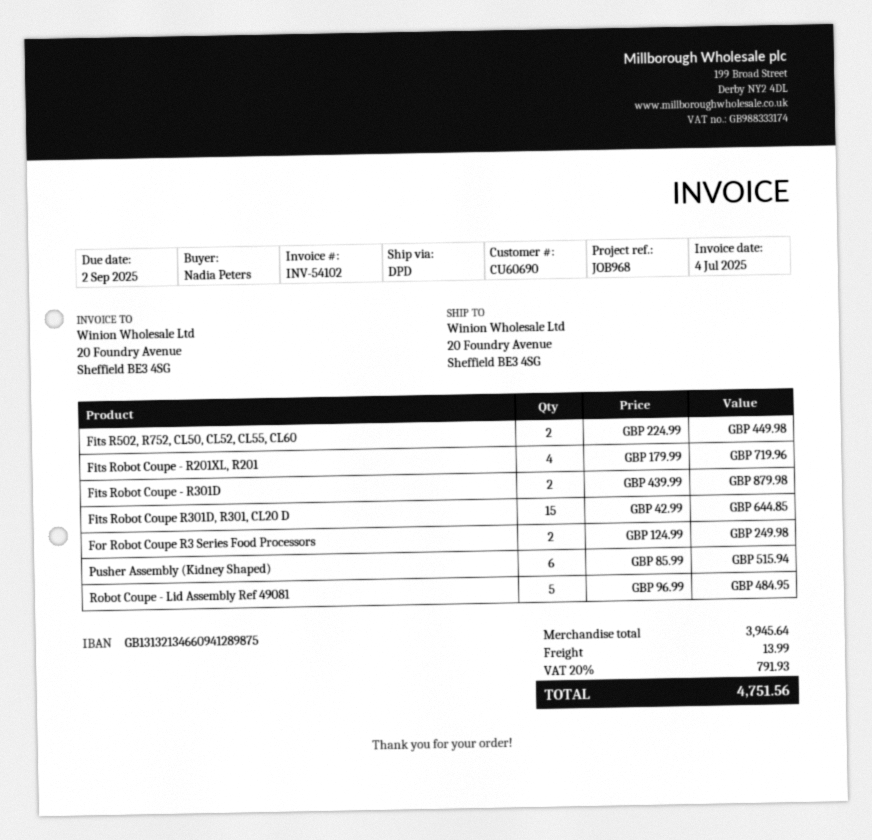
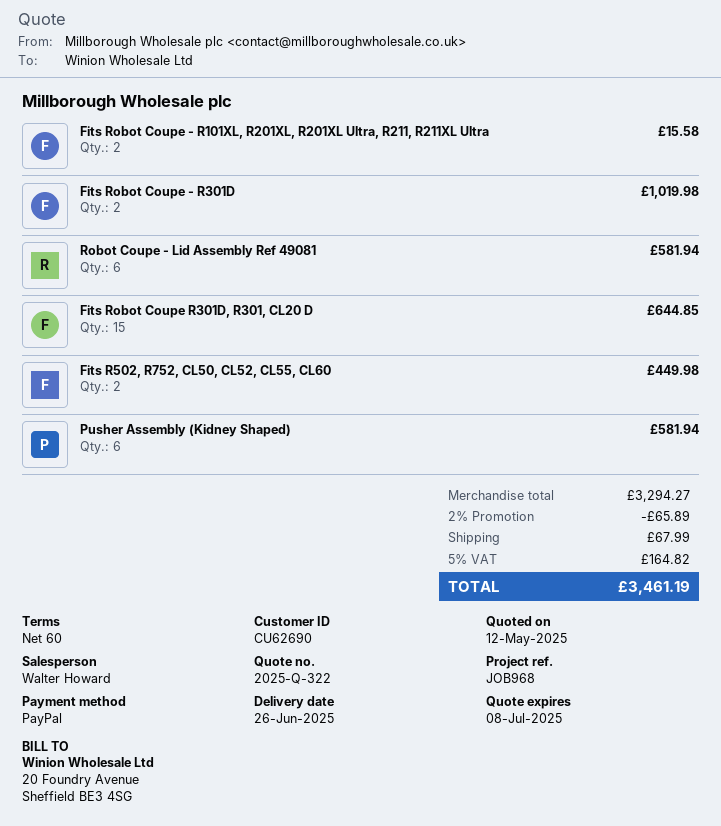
customer number: CU60690 -> CU62690
Fits Robot Coupe - R201XL, R201: 4 for 719.96 -> none
Fits Robot Coupe - R301D: 2 for 879.98 -> 2 for 1019.98
For Robot Coupe R3 Series Food Processors: 2 for 249.98 -> none
Pusher Assembly (Kidney Shaped): 6 for 515.94 -> 6 for 581.94
Robot Coupe - Lid Assembly Ref 49081: 5 for 484.95 -> 6 for 581.94
Fits Robot Coupe - R101XL, R201XL, R201XL Ultra, R211, R211XL Ultra: none -> 2 for 15.58
subtotal: 3945.64 -> 3294.27
discount: none -> 2% = 65.89
shipping: 13.99 -> 67.99
tax: 20% = 791.93 -> 5% = 164.82
total: 4751.56 -> 3461.19

